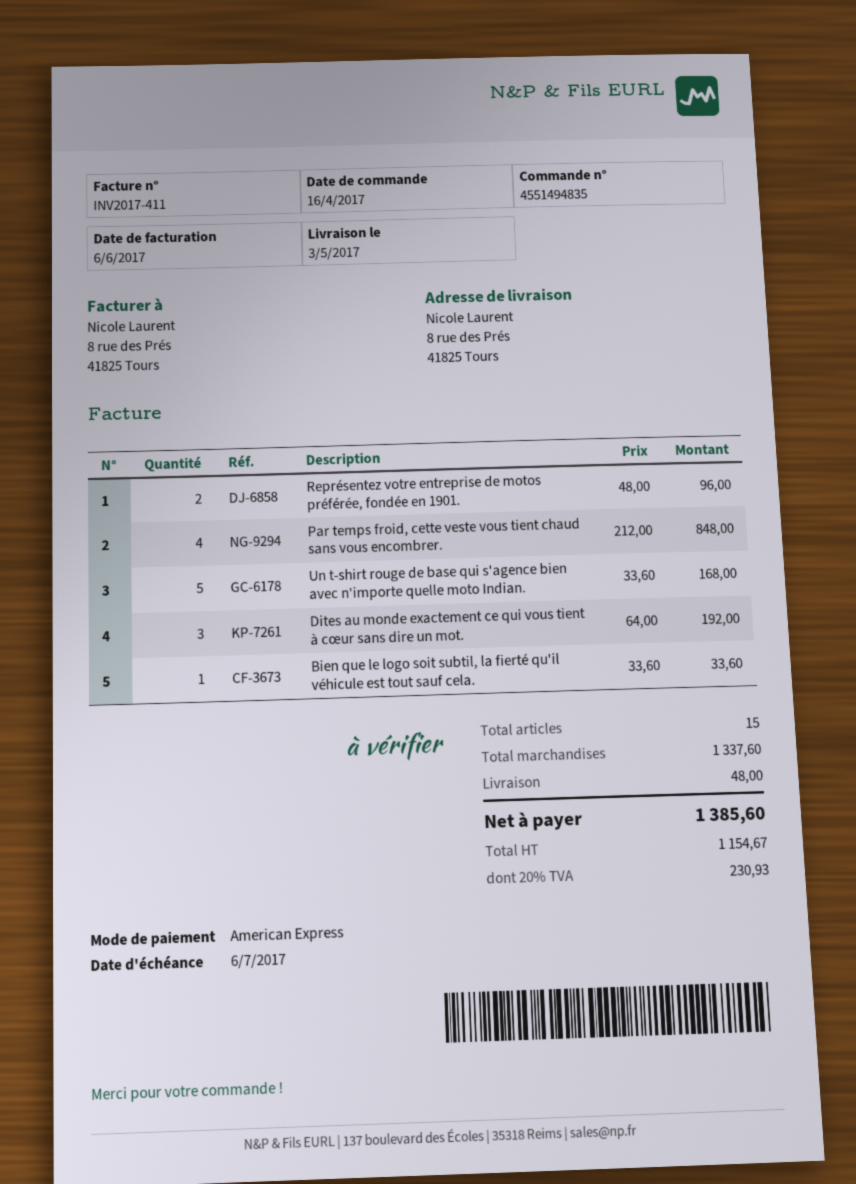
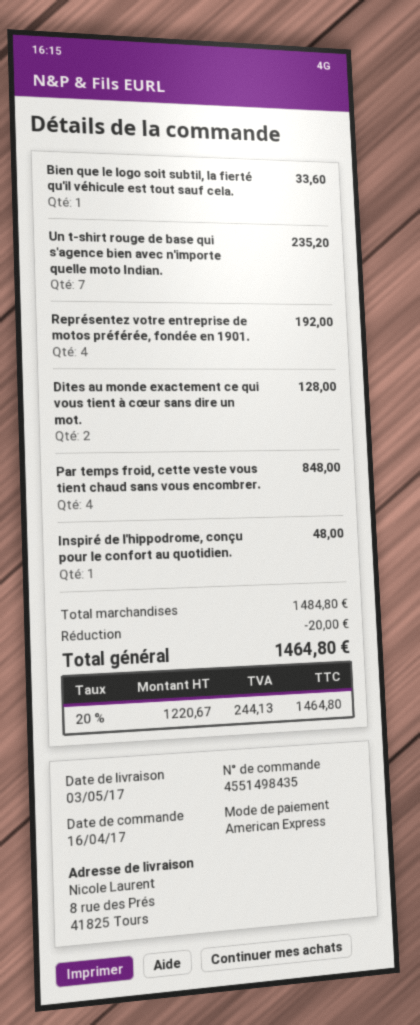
order number: 4551494835 -> 4551498435
Représentez votre entreprise de motos préférée, fondée en 1901.: 2 for 96.00 -> 4 for 192.00
Un t-shirt rouge de base qui s'agence bien avec n'importe quelle moto Indian.: 5 for 168.00 -> 7 for 235.20
Dites au monde exactement ce qui vous tient à cœur sans dire un mot.: 3 for 192.00 -> 2 for 128.00
Inspiré de l'hippodrome, conçu pour le confort au quotidien.: none -> 1 for 48.00
subtotal: 1337.60 -> 1484.80
discount: none -> 20.00
shipping: 48.00 -> none
net: 1154.67 -> 1220.67
tax: 20% = 230.93 -> 20% = 244.13
total: 1385.60 -> 1464.80

